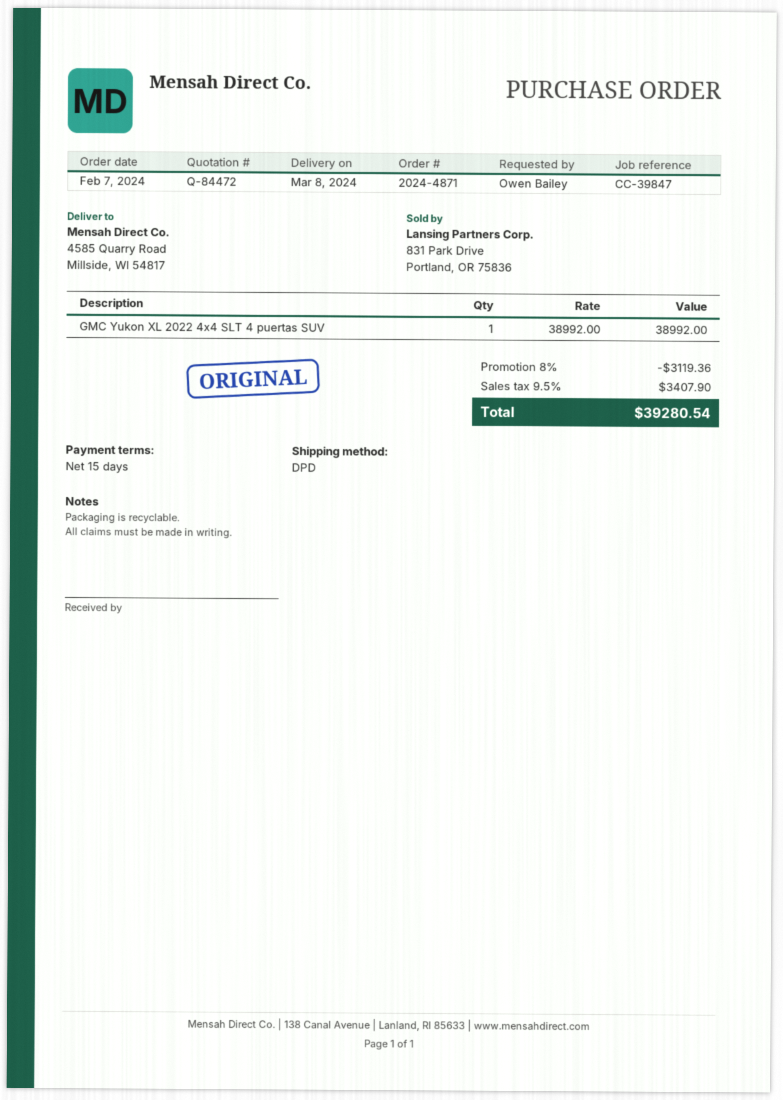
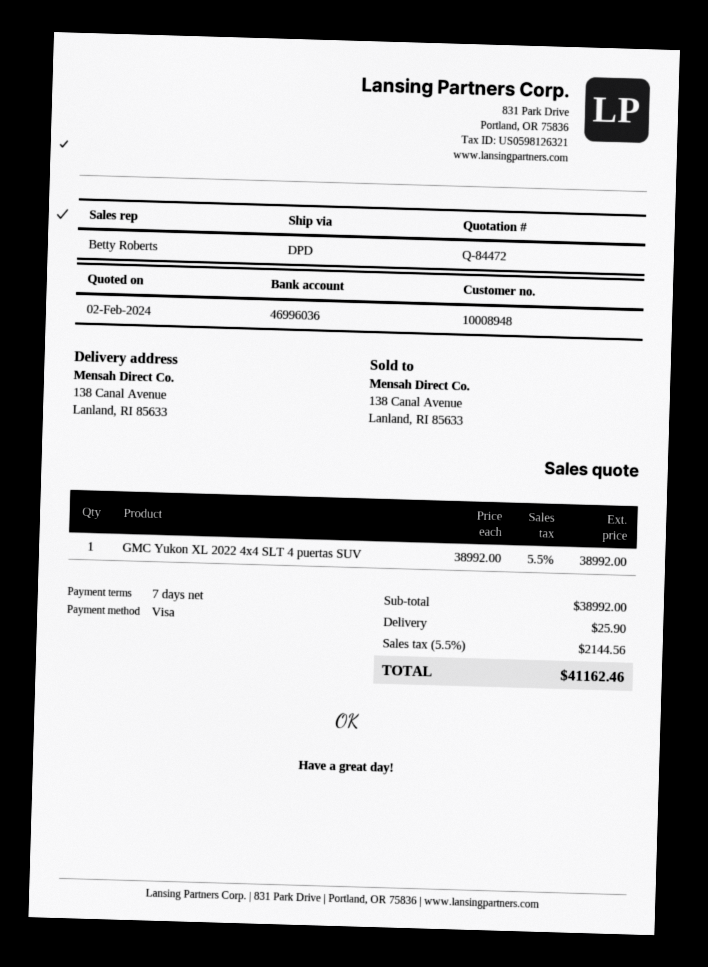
payment terms: 15 days -> 7 days
ship to: 4585 Quarry Road, Millside, WI 54817 -> 138 Canal Avenue, Lanland, RI 85633
discount: 8% = 3119.36 -> none
shipping: none -> 25.90
tax: 9.5% = 3407.90 -> 5.5% = 2144.56
total: 39280.54 -> 41162.46

